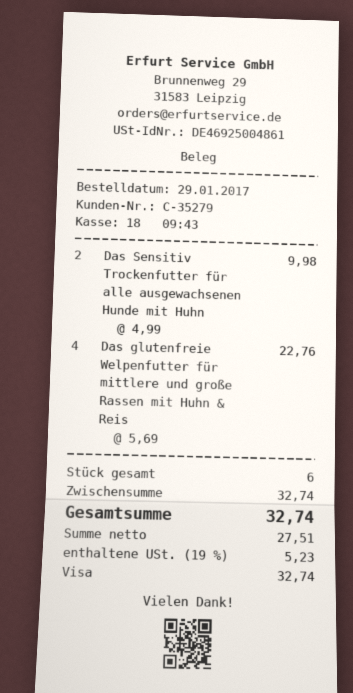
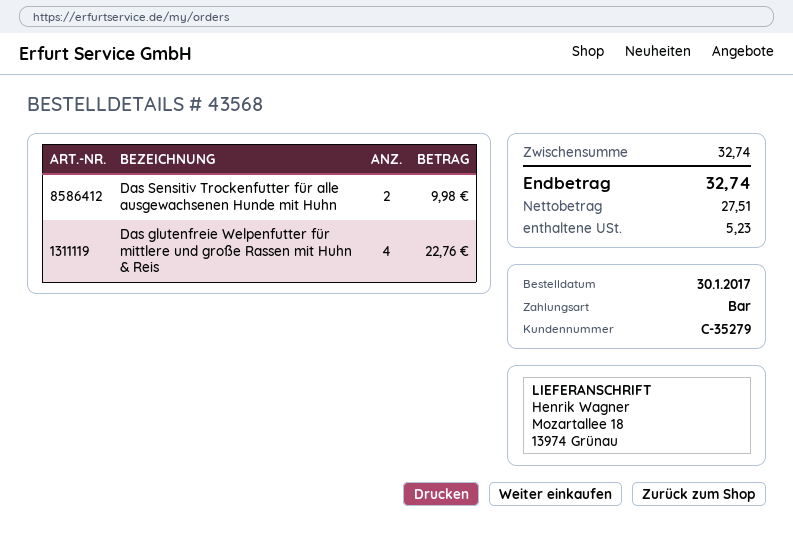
order date: 2017-01-29 -> 2017-01-30
payment method: Visa -> cash

